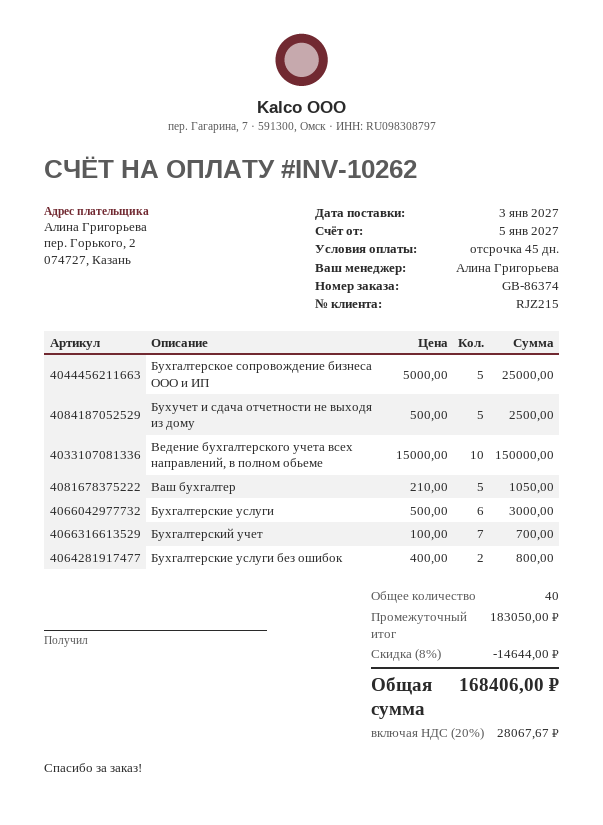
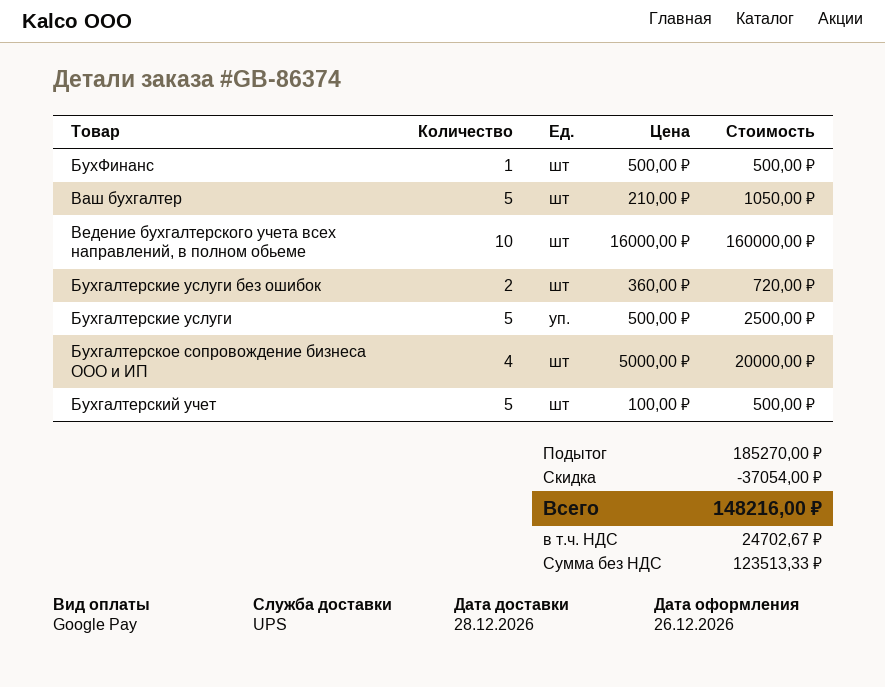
delivery date: 2027-01-03 -> 2026-12-28
Бухгалтерское сопровождение бизнеса ООО и ИП: 5 x 5000.00 = 25000.00 -> 4 x 5000.00 = 20000.00
Бухучет и сдача отчетности не выходя из дому: 5 x 500.00 = 2500.00 -> none
Ведение бухгалтерского учета всех направлений, в полном обьеме: 10 x 15000.00 = 150000.00 -> 10 x 16000.00 = 160000.00
Бухгалтерские услуги: 6 x 500.00 = 3000.00 -> 5 x 500.00 = 2500.00
Бухгалтерский учет: 7 x 100.00 = 700.00 -> 5 x 100.00 = 500.00
Бухгалтерские услуги без ошибок: 2 x 400.00 = 800.00 -> 2 x 360.00 = 720.00
БухФинанс: none -> 1 x 500.00 = 500.00
subtotal: 183050.00 -> 185270.00
discount: 14644.00 -> 37054.00
tax: 28067.67 -> 24702.67
total: 168406.00 -> 148216.00

